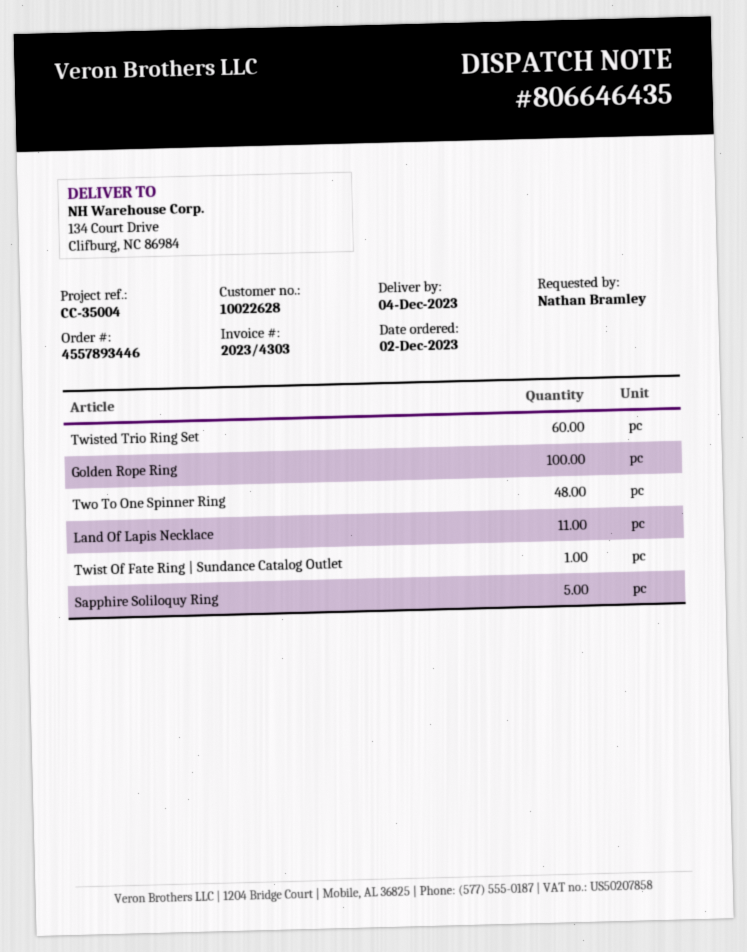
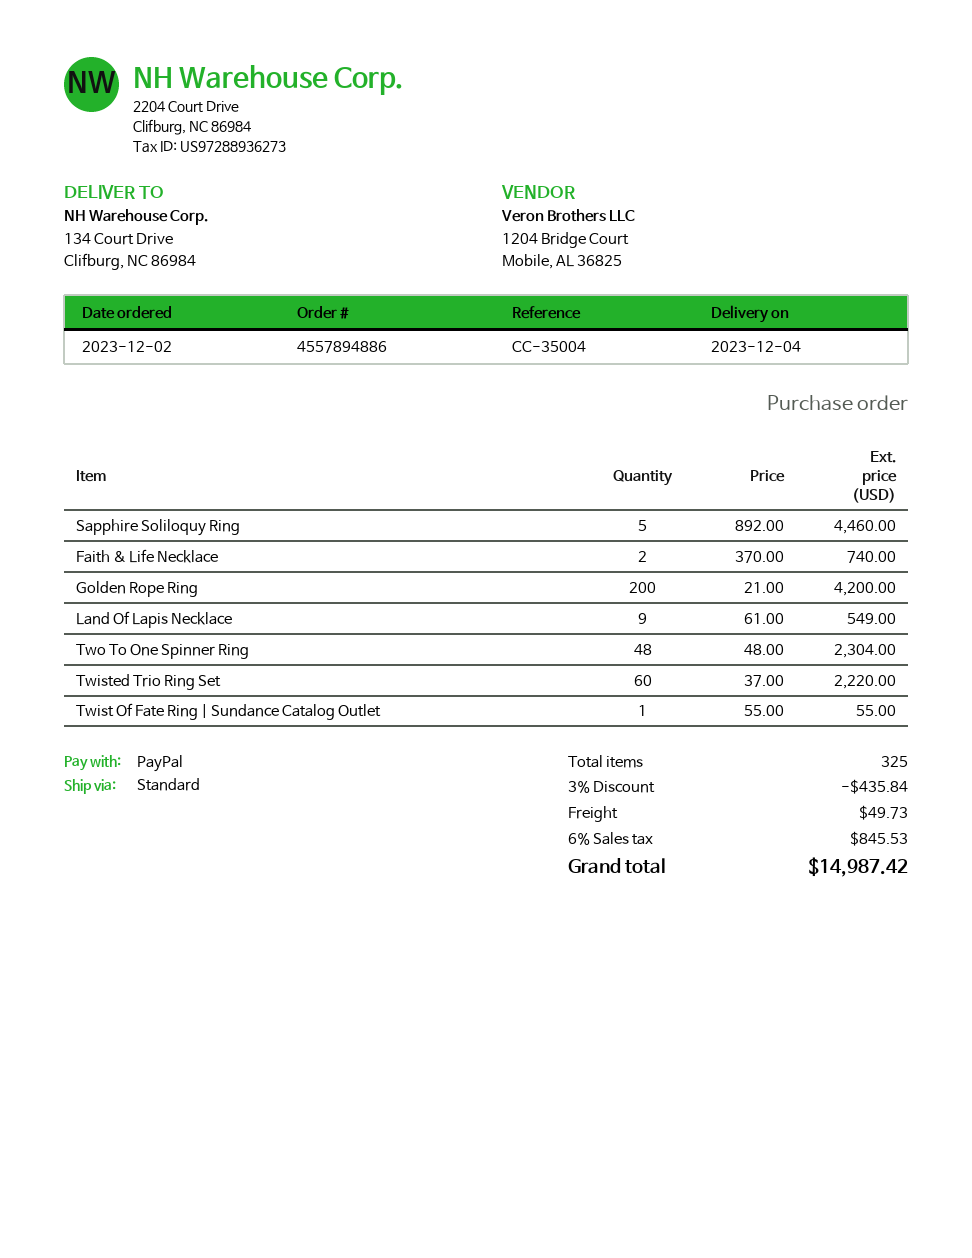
order number: 4557893446 -> 4557894886
Golden Rope Ring: 100 -> 200
Land Of Lapis Necklace: 11 -> 9
Faith & Life Necklace: none -> 2

